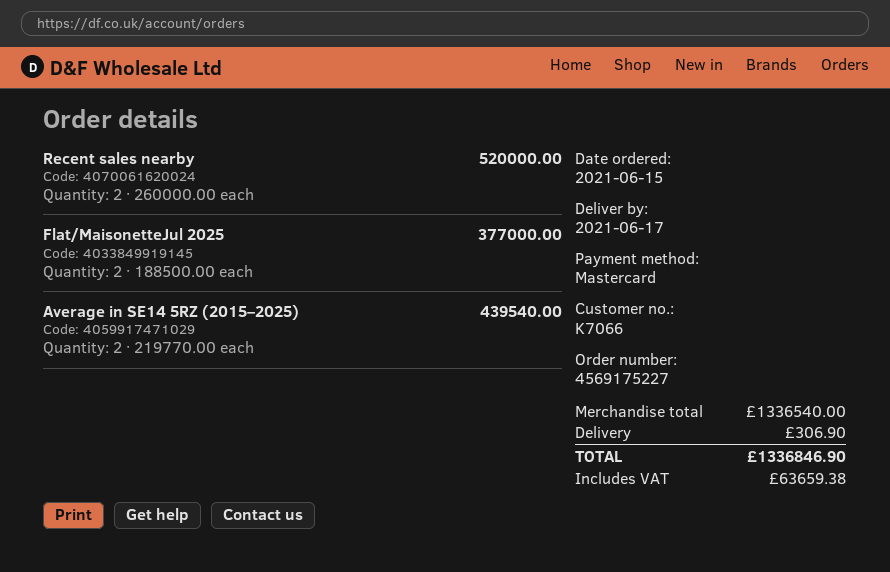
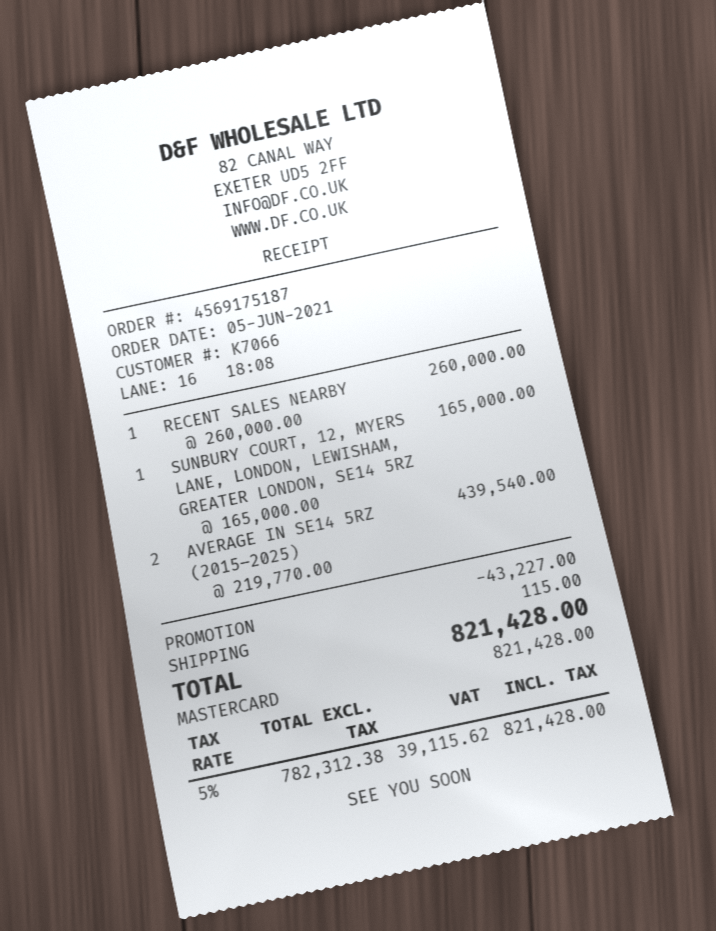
order number: 4569175227 -> 4569175187
order date: 2021-06-15 -> 2021-06-05
Recent sales nearby: 2 x 260000.00 = 520000.00 -> 1 x 260000.00 = 260000.00
Flat/MaisonetteJul 2025: 2 x 188500.00 = 377000.00 -> none
SUNBURY COURT, 12, MYERS LANE, LONDON, LEWISHAM, GREATER LONDON, SE14 5RZ: none -> 1 x 165000.00 = 165000.00
discount: none -> 43227.00
shipping: 306.90 -> 115.00
tax: 63659.38 -> 39115.62
total: 1336846.90 -> 821428.00

